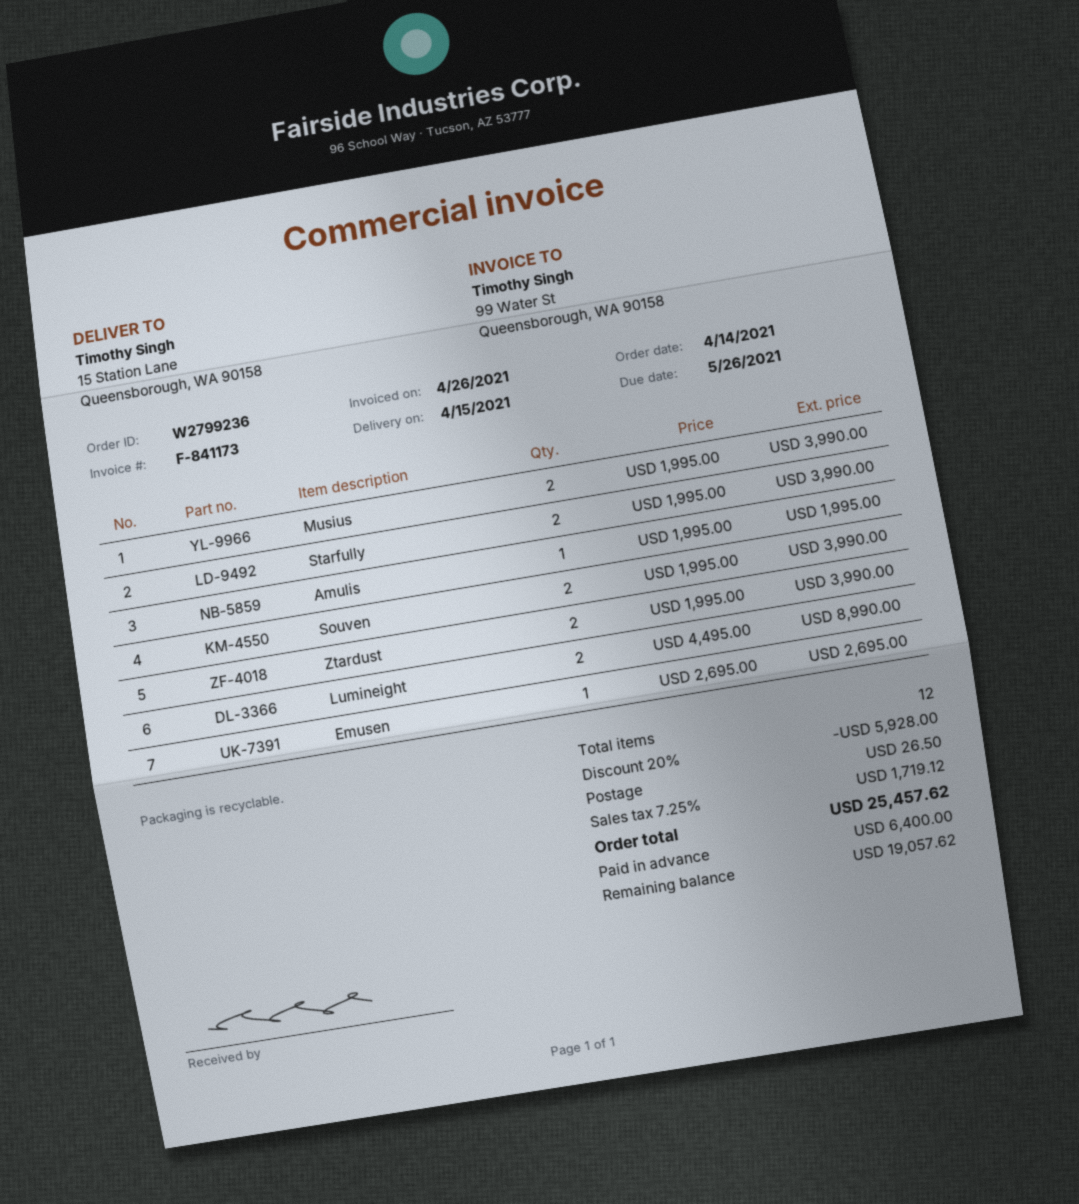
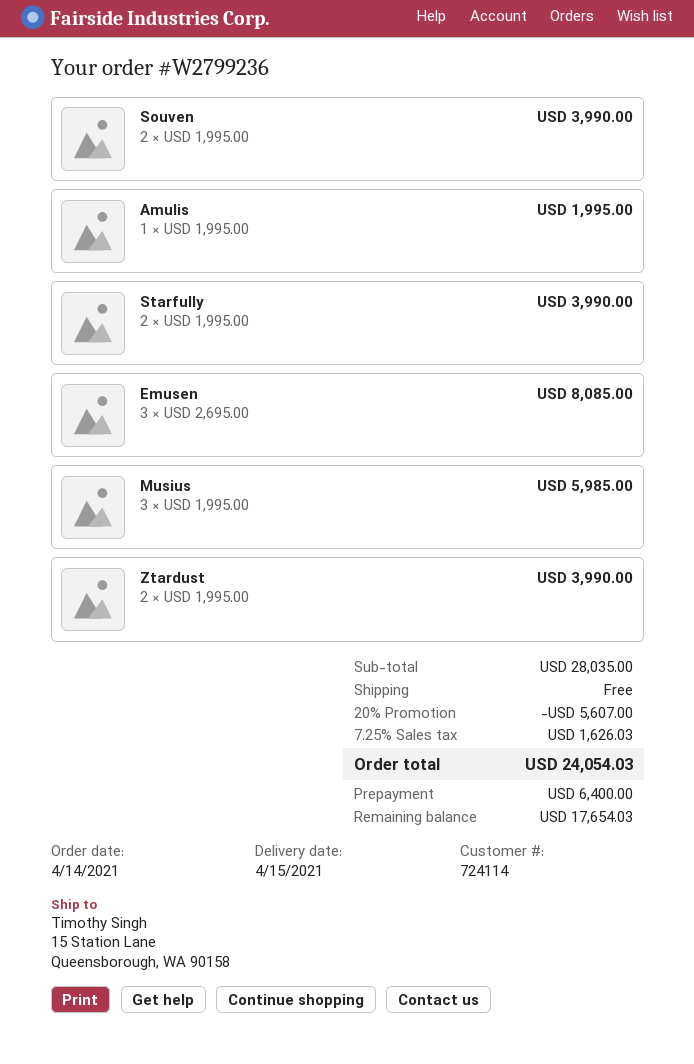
Musius: 2 x 1995.00 = 3990.00 -> 3 x 1995.00 = 5985.00
Lumineight: 2 x 4495.00 = 8990.00 -> none
Emusen: 1 x 2695.00 = 2695.00 -> 3 x 2695.00 = 8085.00
discount: 20% = 5928.00 -> 20% = 5607.00
shipping: 26.50 -> 0.00
tax: 7.25% = 1719.12 -> 7.25% = 1626.03
total: 25457.62 -> 24054.03
balance: 19057.62 -> 17654.03

